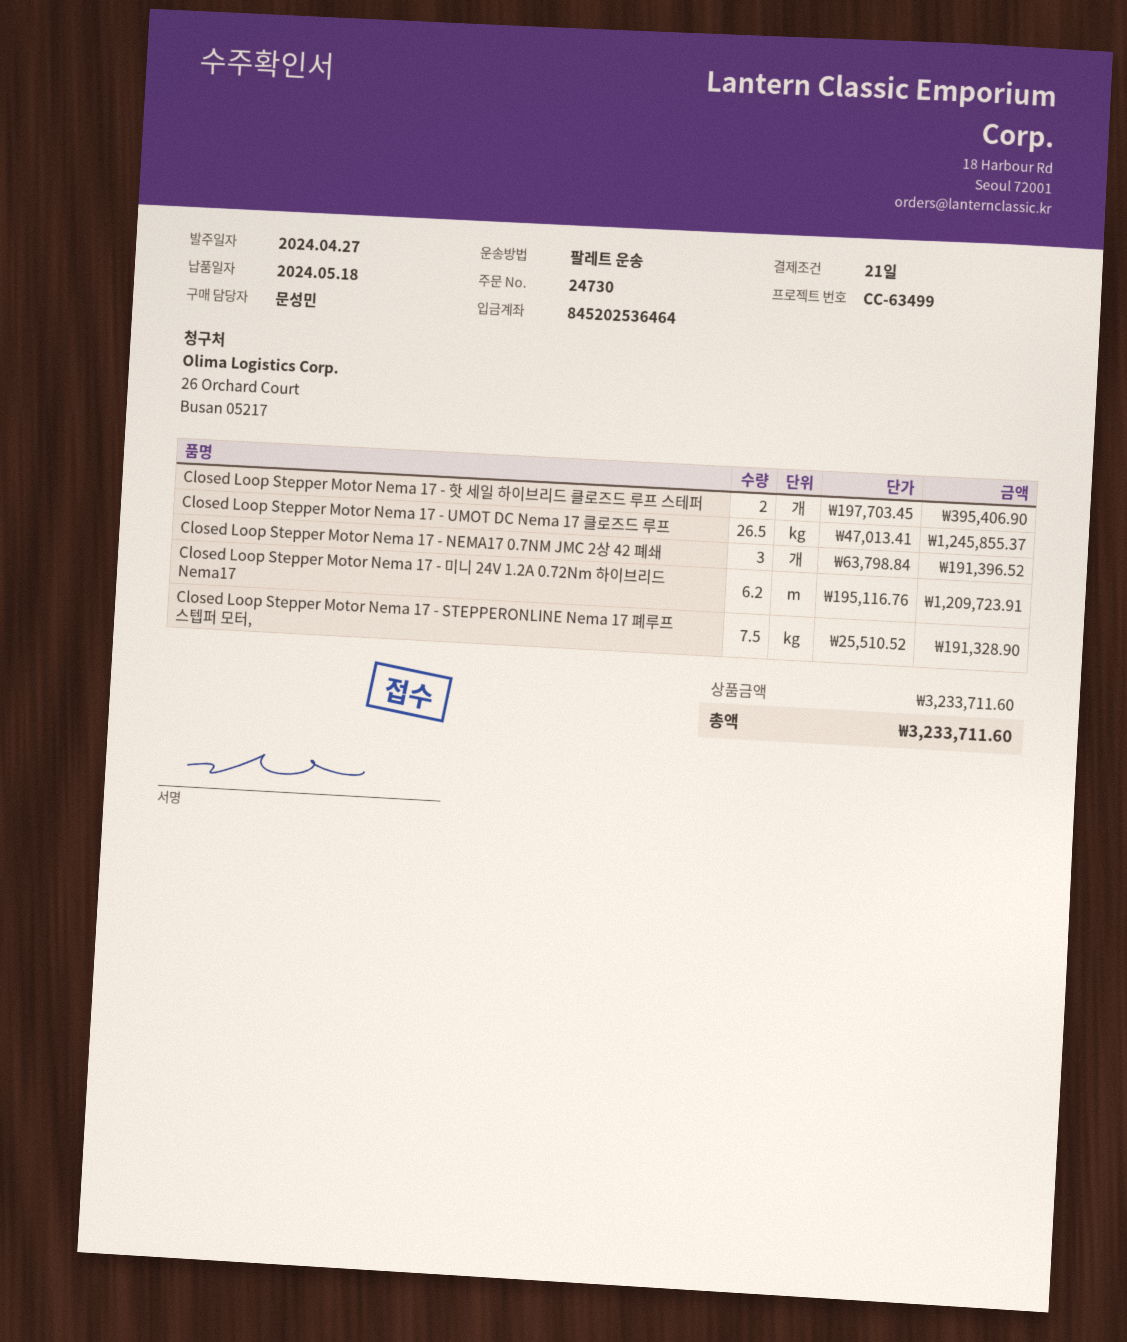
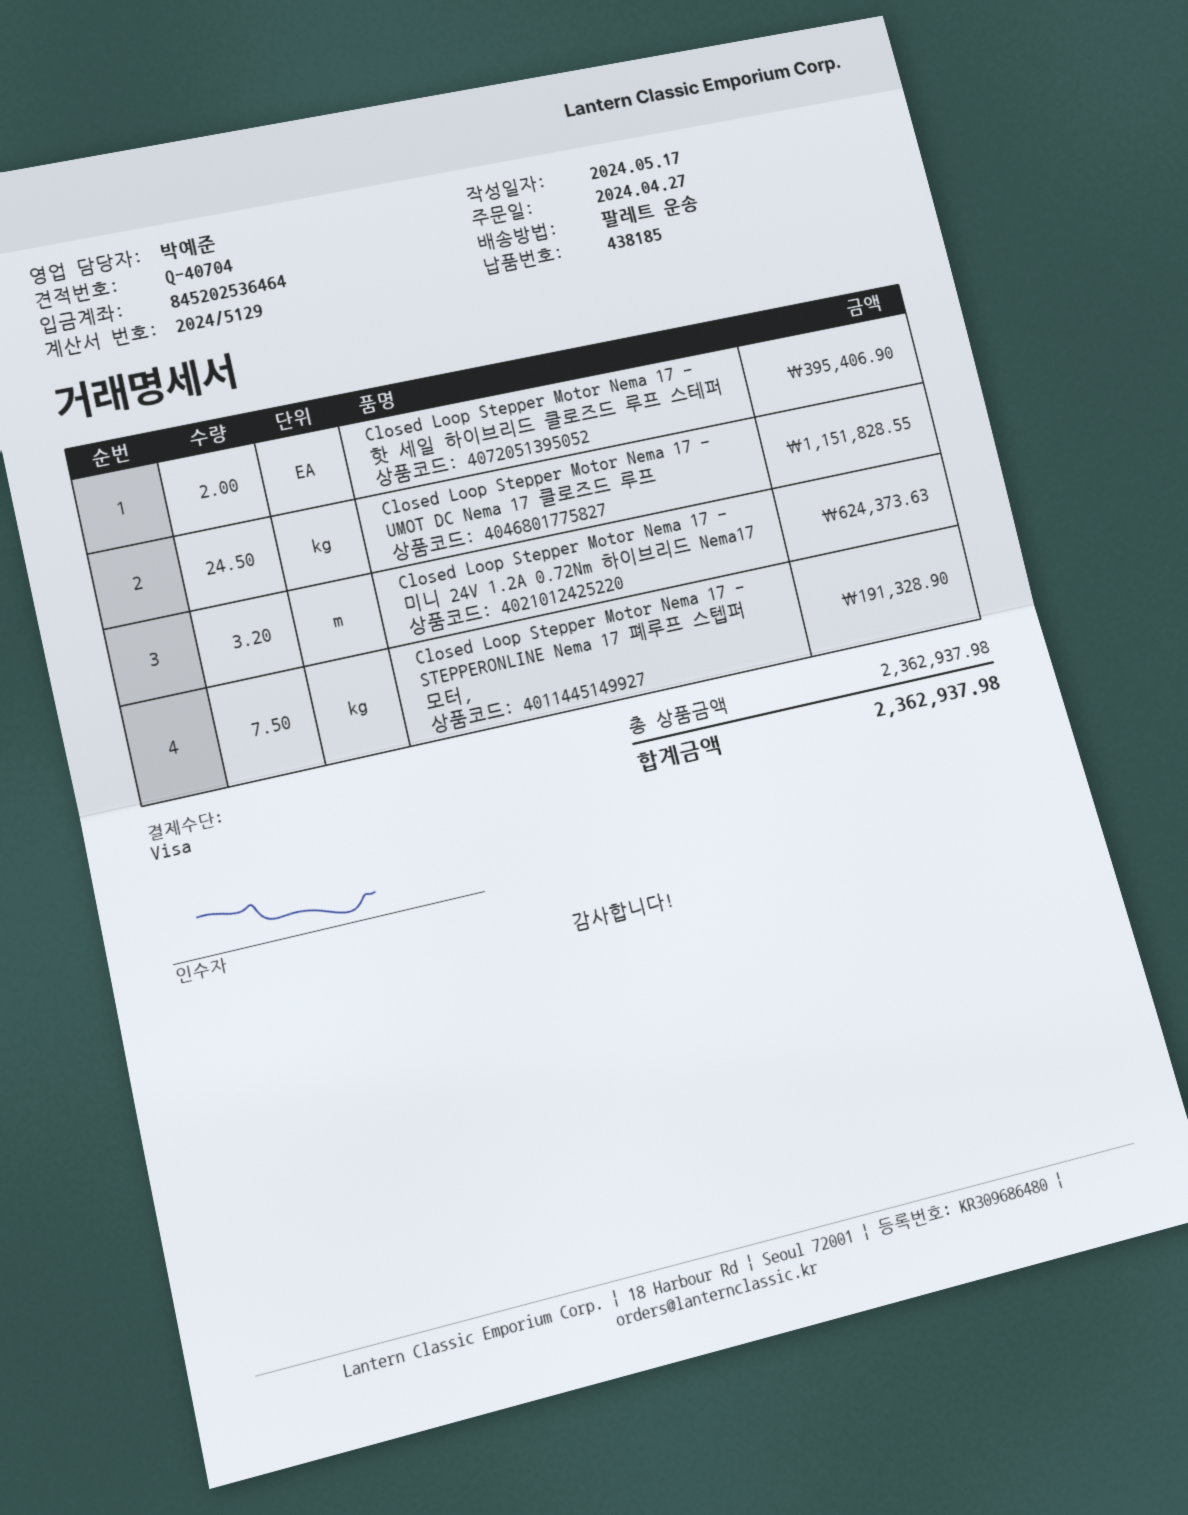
Closed Loop Stepper Motor Nema 17 - UMOT DC Nema 17 클로즈드 루프: 26.5 for 1245855.37 -> 24.5 for 1151828.55
Closed Loop Stepper Motor Nema 17 - NEMA17 0.7NM JMC 2상 42 폐쇄: 3 for 191396.52 -> none
Closed Loop Stepper Motor Nema 17 - 미니 24V 1.2A 0.72Nm 하이브리드 Nema17: 6.2 for 1209723.91 -> 3.2 for 624373.63
subtotal: 3233711.60 -> 2362937.98
total: 3233711.60 -> 2362937.98

